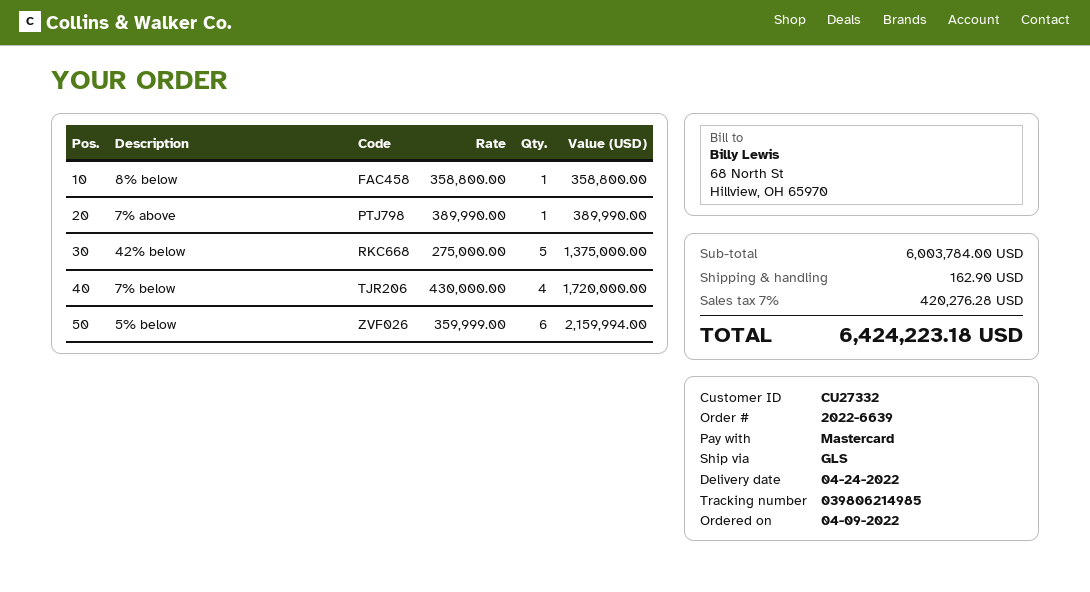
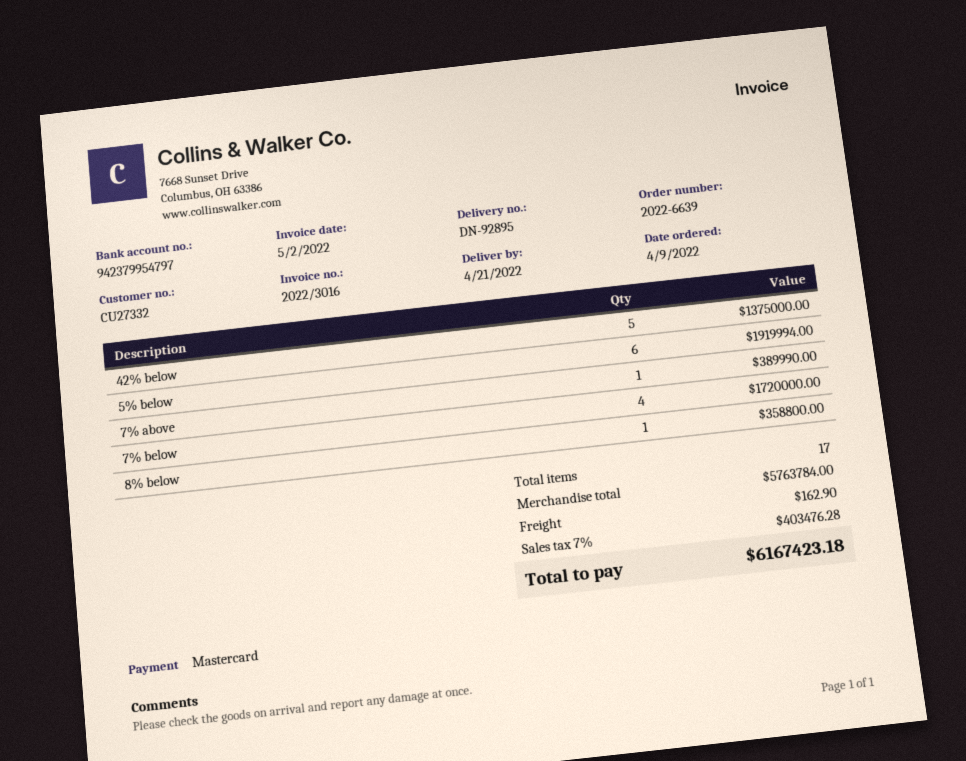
delivery date: 2022-04-24 -> 2022-04-21
5% below: 6 for 2159994.00 -> 6 for 1919994.00
subtotal: 6003784.00 -> 5763784.00
tax: 7% = 420276.28 -> 7% = 403476.28
total: 6424223.18 -> 6167423.18

